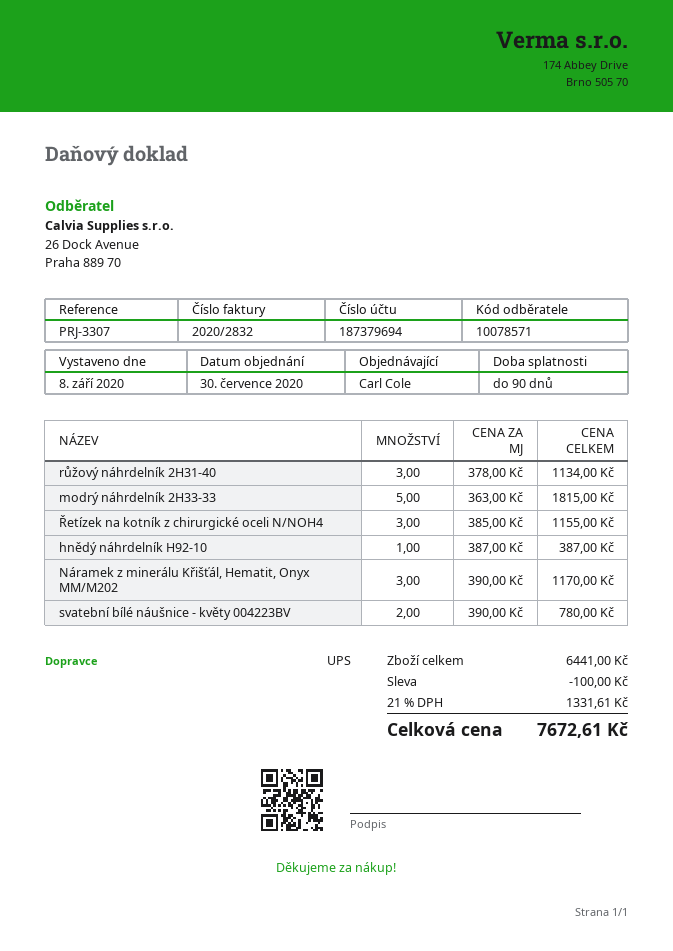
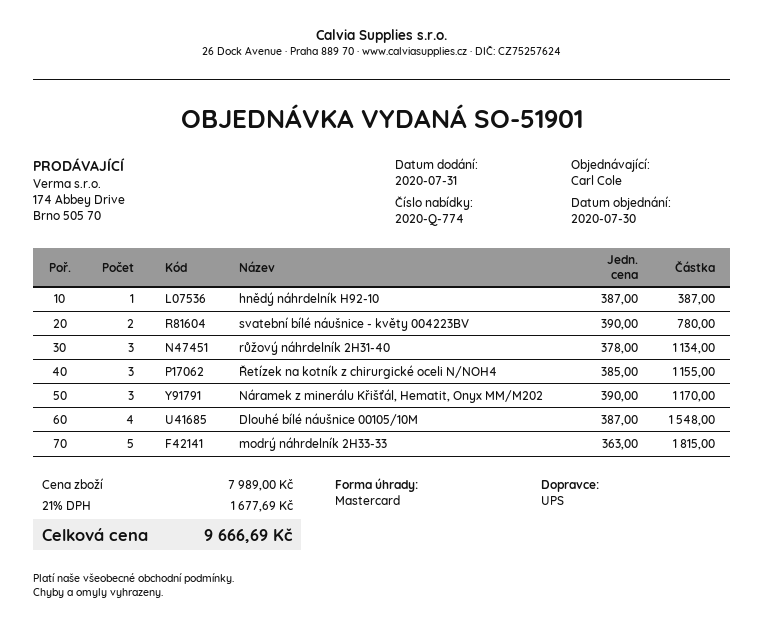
Dlouhé bílé náušnice 00105/10M: none -> 4 x 387.00 = 1548.00
subtotal: 6441.00 -> 7989.00
discount: 100.00 -> none
tax: 21% = 1331.61 -> 21% = 1677.69
total: 7672.61 -> 9666.69

